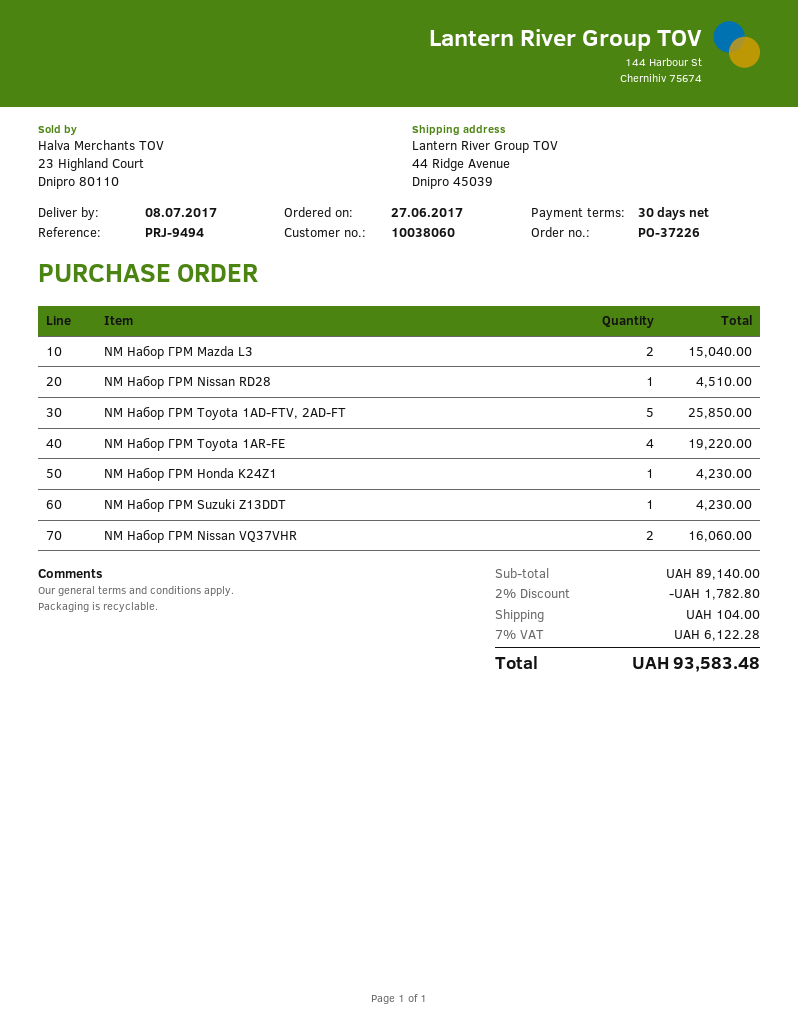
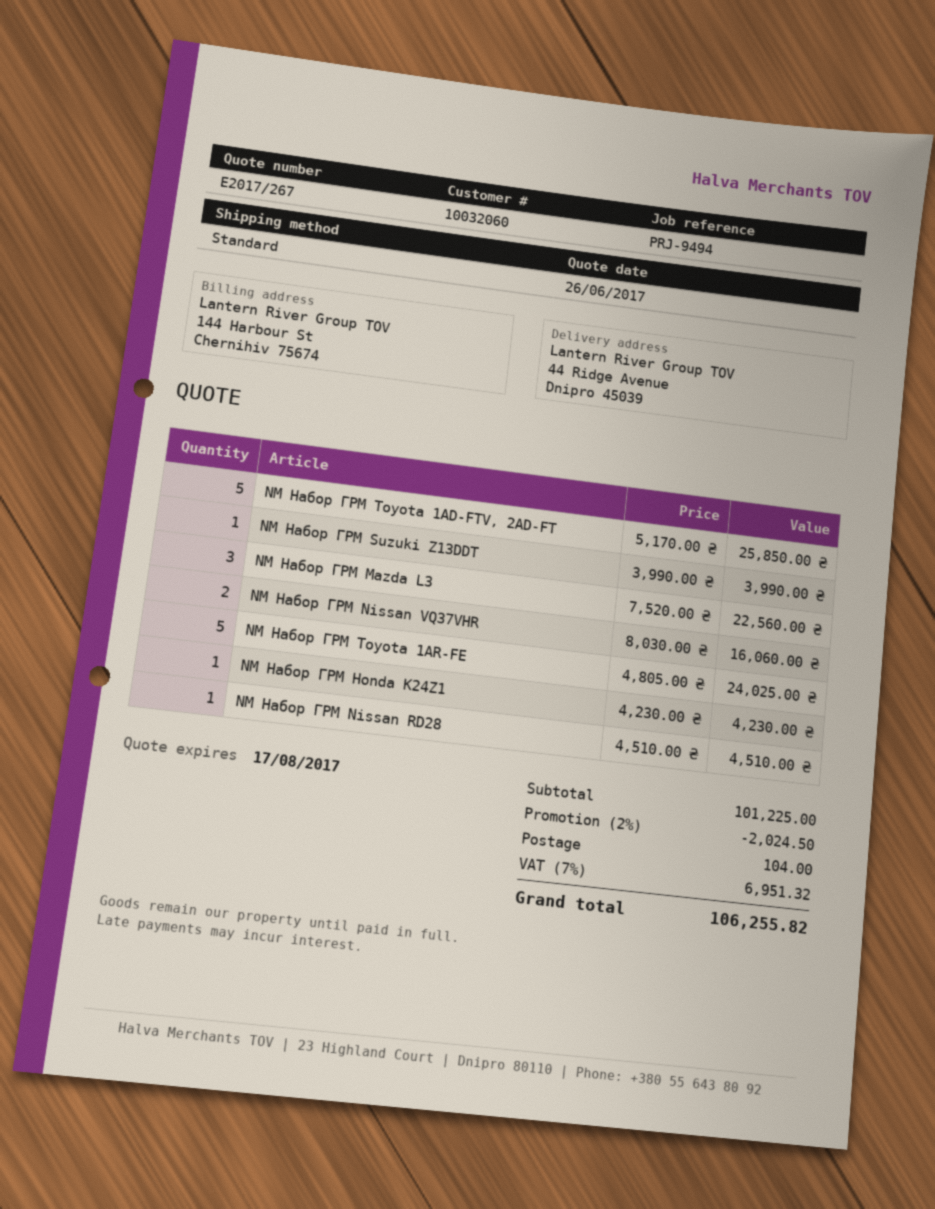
customer number: 10038060 -> 10032060
NM Набор ГРМ Mazda L3: 2 for 15040.00 -> 3 for 22560.00
NM Набор ГРМ Toyota 1AR-FE: 4 for 19220.00 -> 5 for 24025.00
NM Набор ГРМ Suzuki Z13DDT: 1 for 4230.00 -> 1 for 3990.00
subtotal: 89140.00 -> 101225.00
discount: 2% = 1782.80 -> 2% = 2024.50
tax: 7% = 6122.28 -> 7% = 6951.32
total: 93583.48 -> 106255.82

